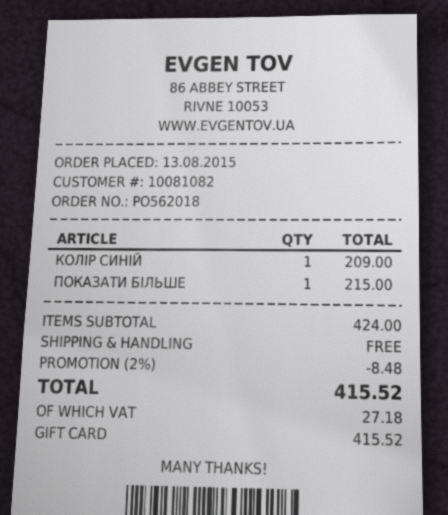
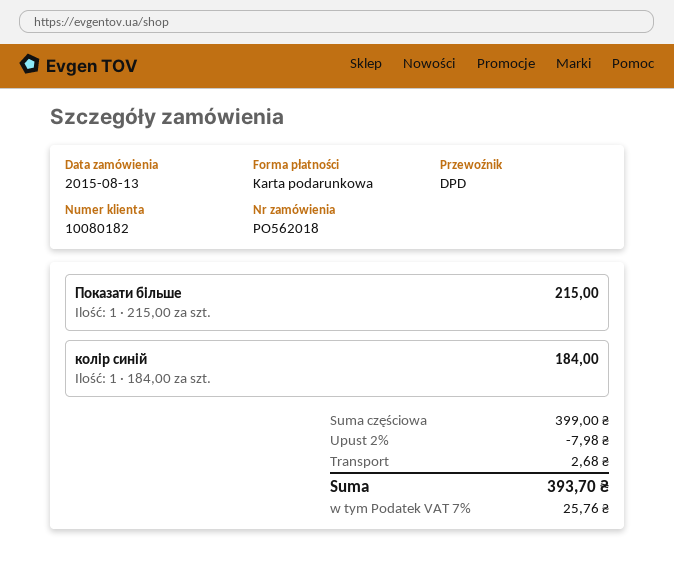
customer number: 10081082 -> 10080182
КОЛІР СИНІЙ: 1 for 209.00 -> 1 for 184.00
subtotal: 424.00 -> 399.00
discount: 2% = 8.48 -> 2% = 7.98
shipping: 0.00 -> 2.68
tax: 27.18 -> 25.76
total: 415.52 -> 393.70

